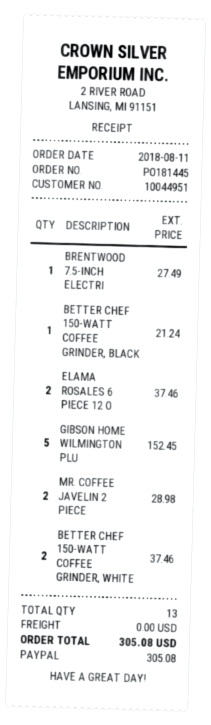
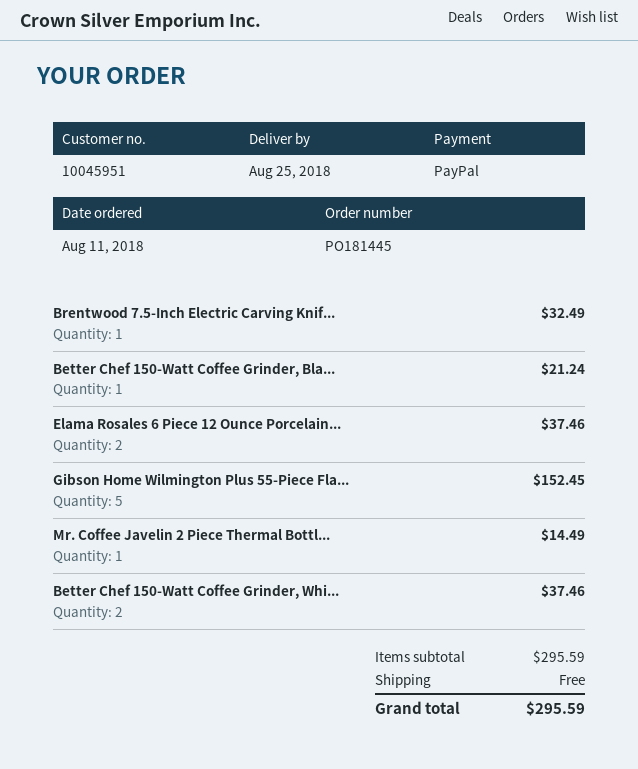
customer number: 10044951 -> 10045951
BRENTWOOD 7.5-INCH ELECTRI: 1 for 27.49 -> 1 for 32.49
MR. COFFEE JAVELIN 2 PIECE: 2 for 28.98 -> 1 for 14.49
total: 305.08 -> 295.59

